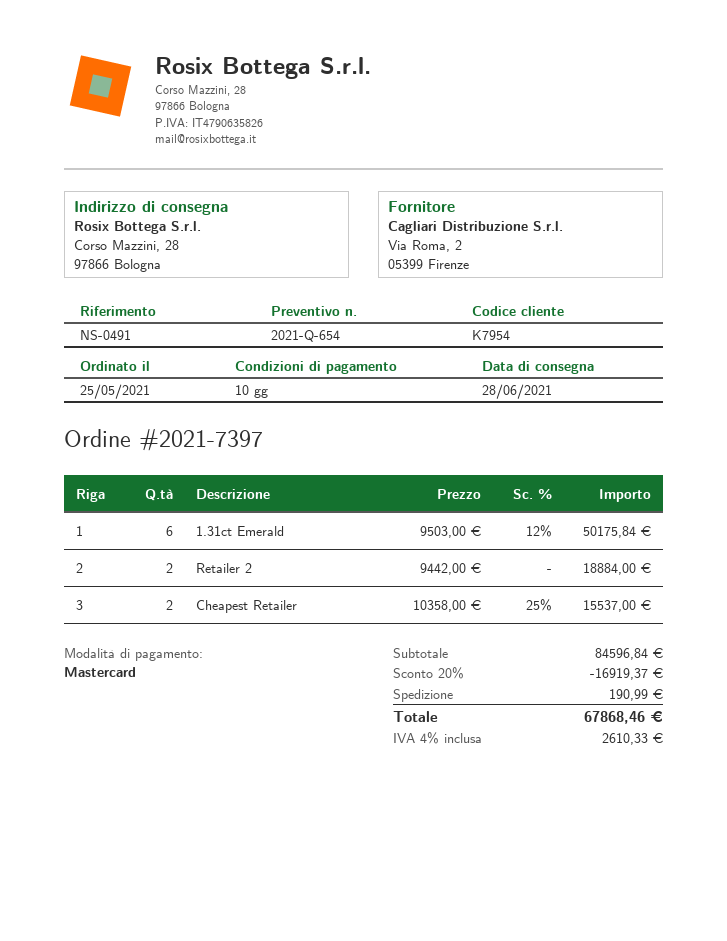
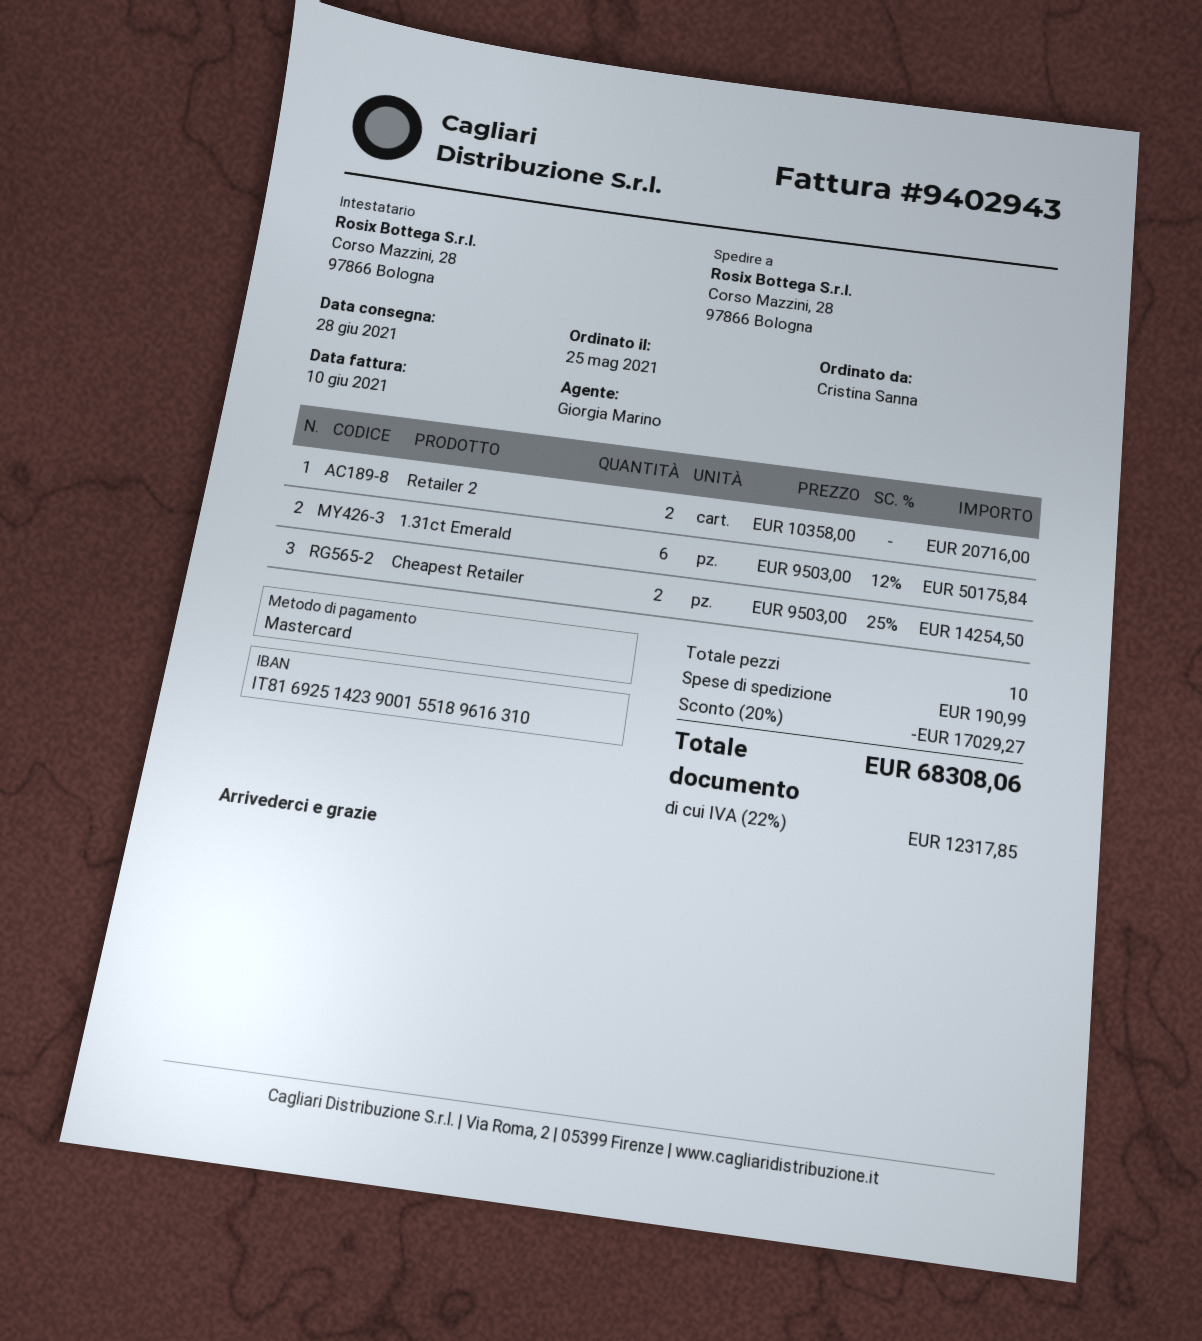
Retailer 2: 2 x 9442.00 = 18884.00 -> 2 x 10358.00 = 20716.00
Cheapest Retailer: 2 x 10358.00 - 25% = 15537.00 -> 2 x 9503.00 - 25% = 14254.50
discount: 20% = 16919.37 -> 20% = 17029.27
tax: 4% = 2610.33 -> 22% = 12317.85
total: 67868.46 -> 68308.06

